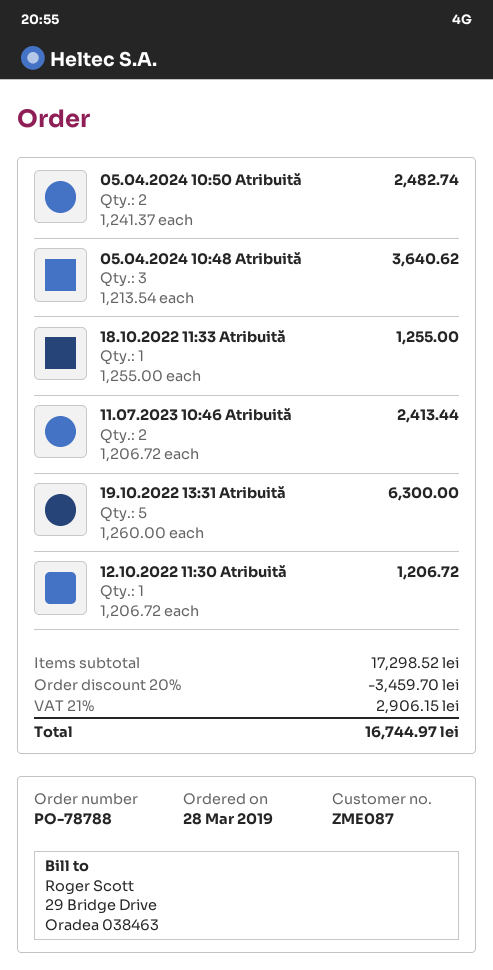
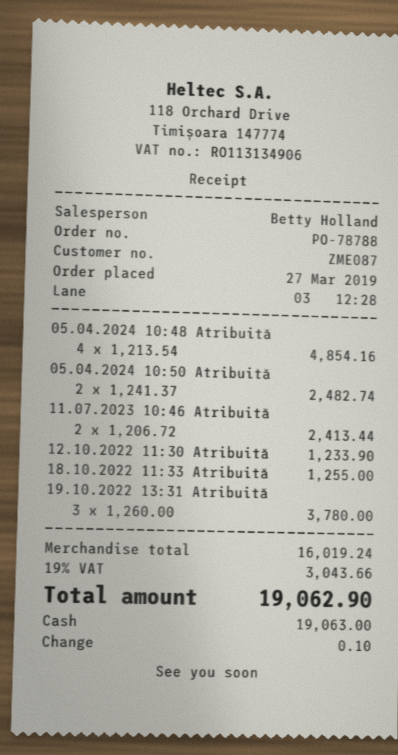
order date: 2019-03-28 -> 2019-03-27
05.04.2024 10:48 Atribuită: 3 x 1213.54 = 3640.62 -> 4 x 1213.54 = 4854.16
19.10.2022 13:31 Atribuită: 5 x 1260.00 = 6300.00 -> 3 x 1260.00 = 3780.00
12.10.2022 11:30 Atribuită: 1 x 1206.72 = 1206.72 -> 1 x 1233.90 = 1233.90
subtotal: 17298.52 -> 16019.24
discount: 20% = 3459.70 -> none
tax: 21% = 2906.15 -> 19% = 3043.66
total: 16744.97 -> 19062.90

